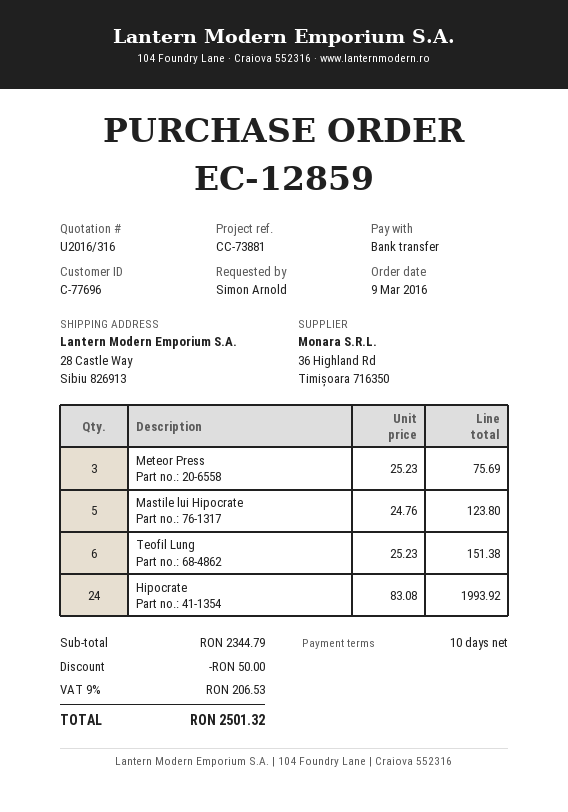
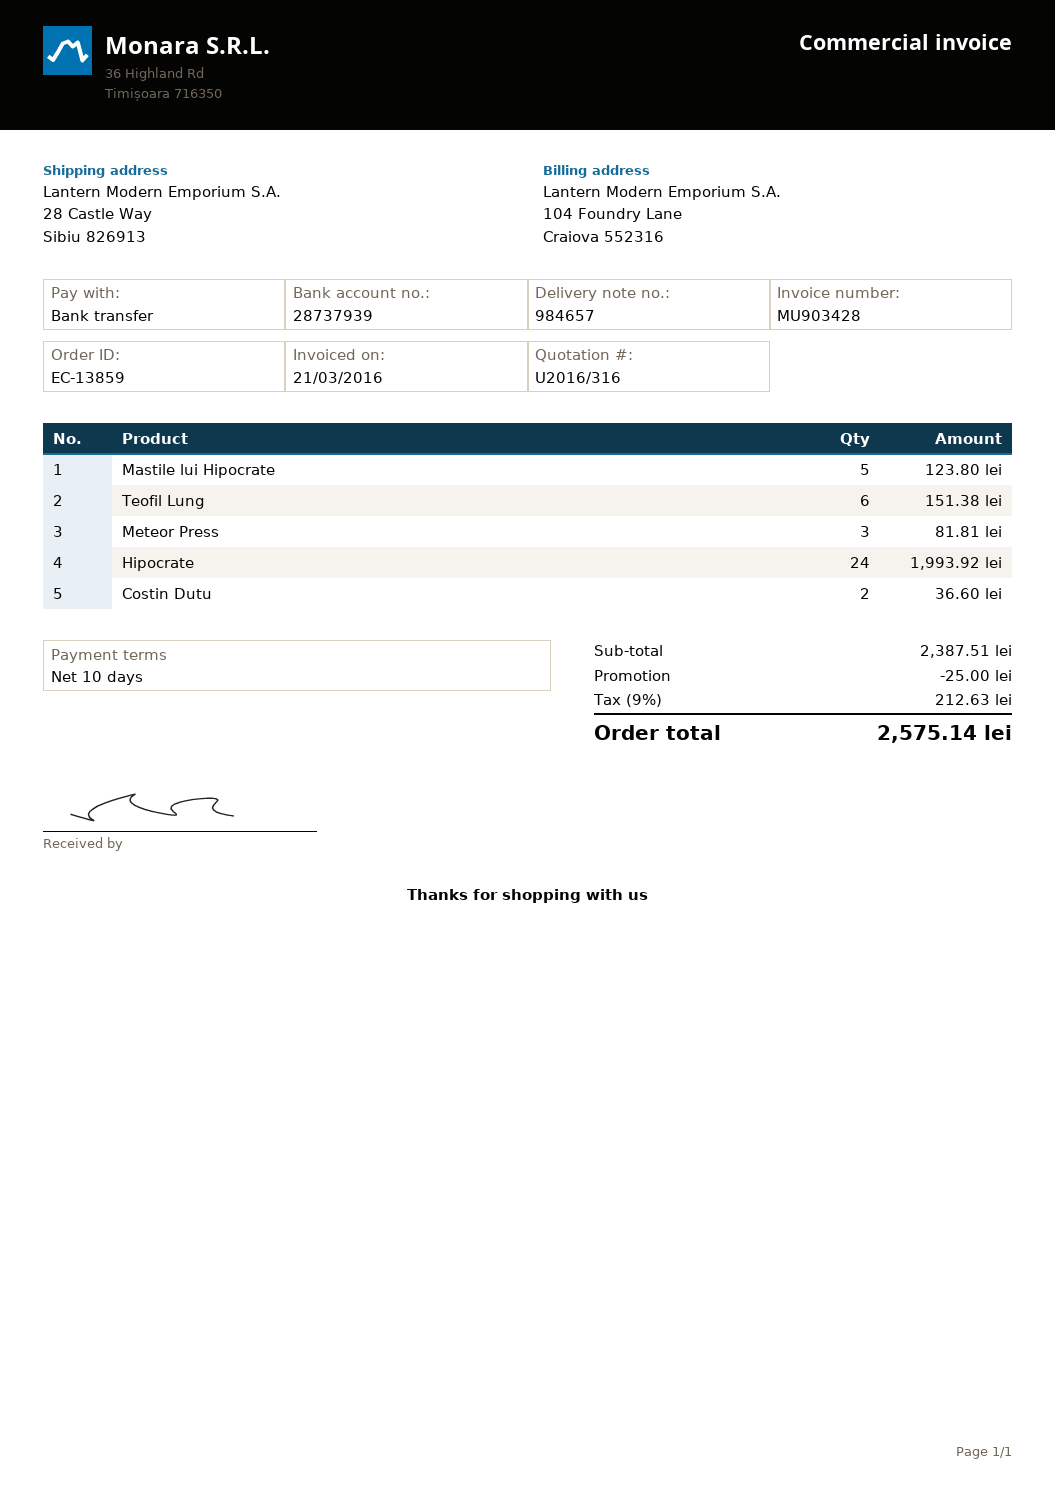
order number: EC-12859 -> EC-13859
Meteor Press: 3 for 75.69 -> 3 for 81.81
Costin Dutu: none -> 2 for 36.60
subtotal: 2344.79 -> 2387.51
discount: 50.00 -> 25.00
tax: 9% = 206.53 -> 9% = 212.63
total: 2501.32 -> 2575.14

